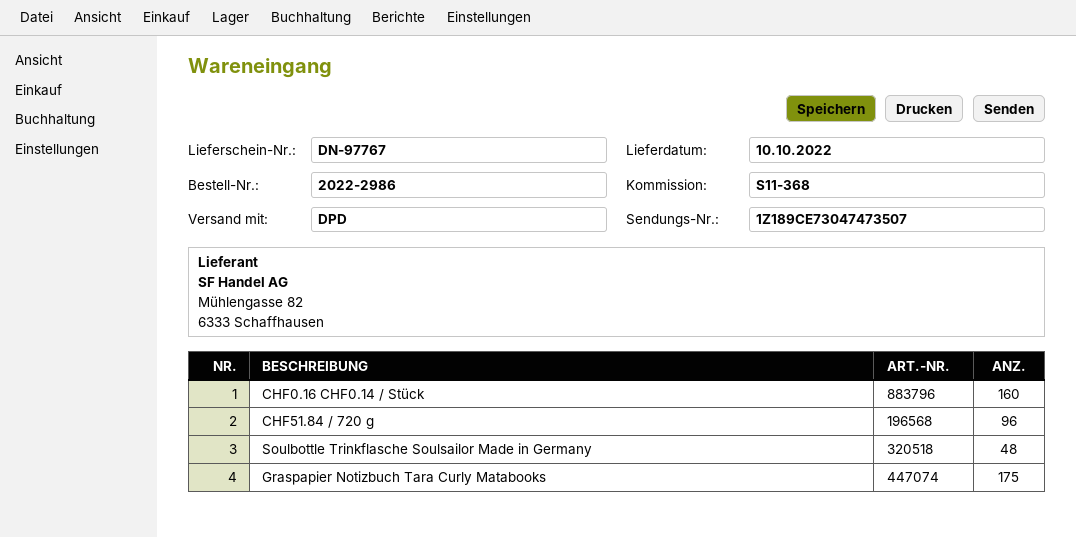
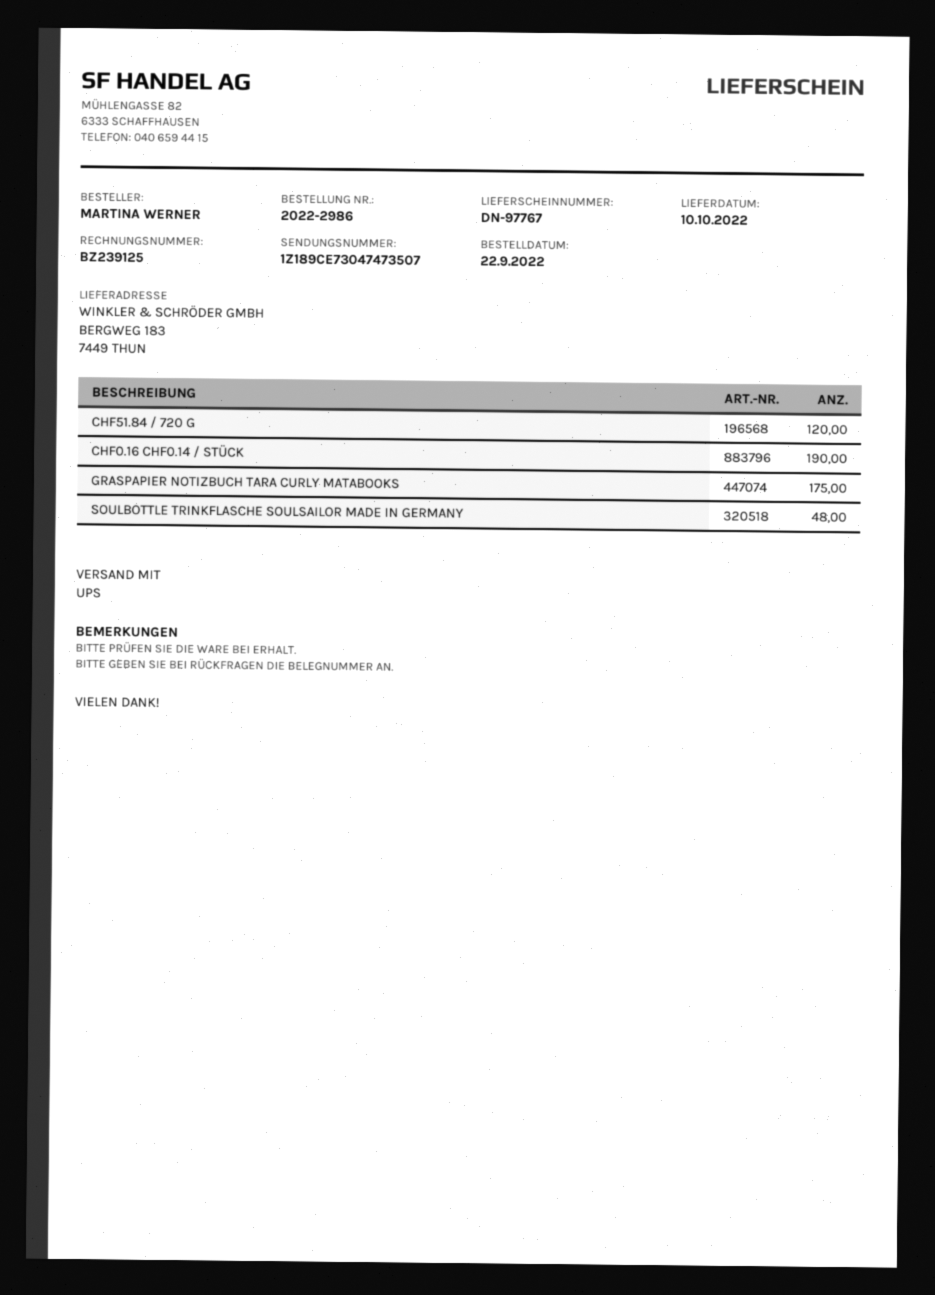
shipping method: DPD -> UPS
CHF0.16 CHF0.14 / Stück: 160 -> 190
CHF51.84 / 720 g: 96 -> 120

